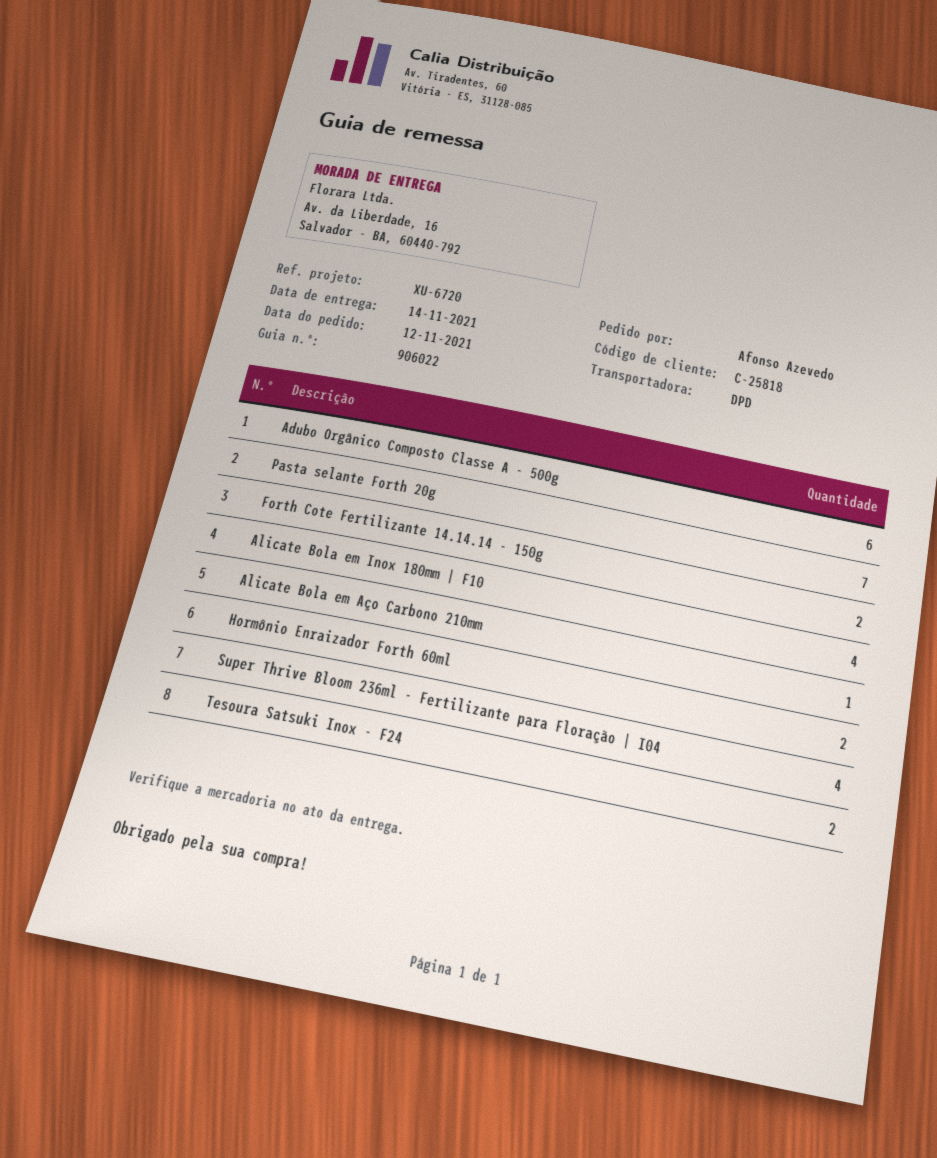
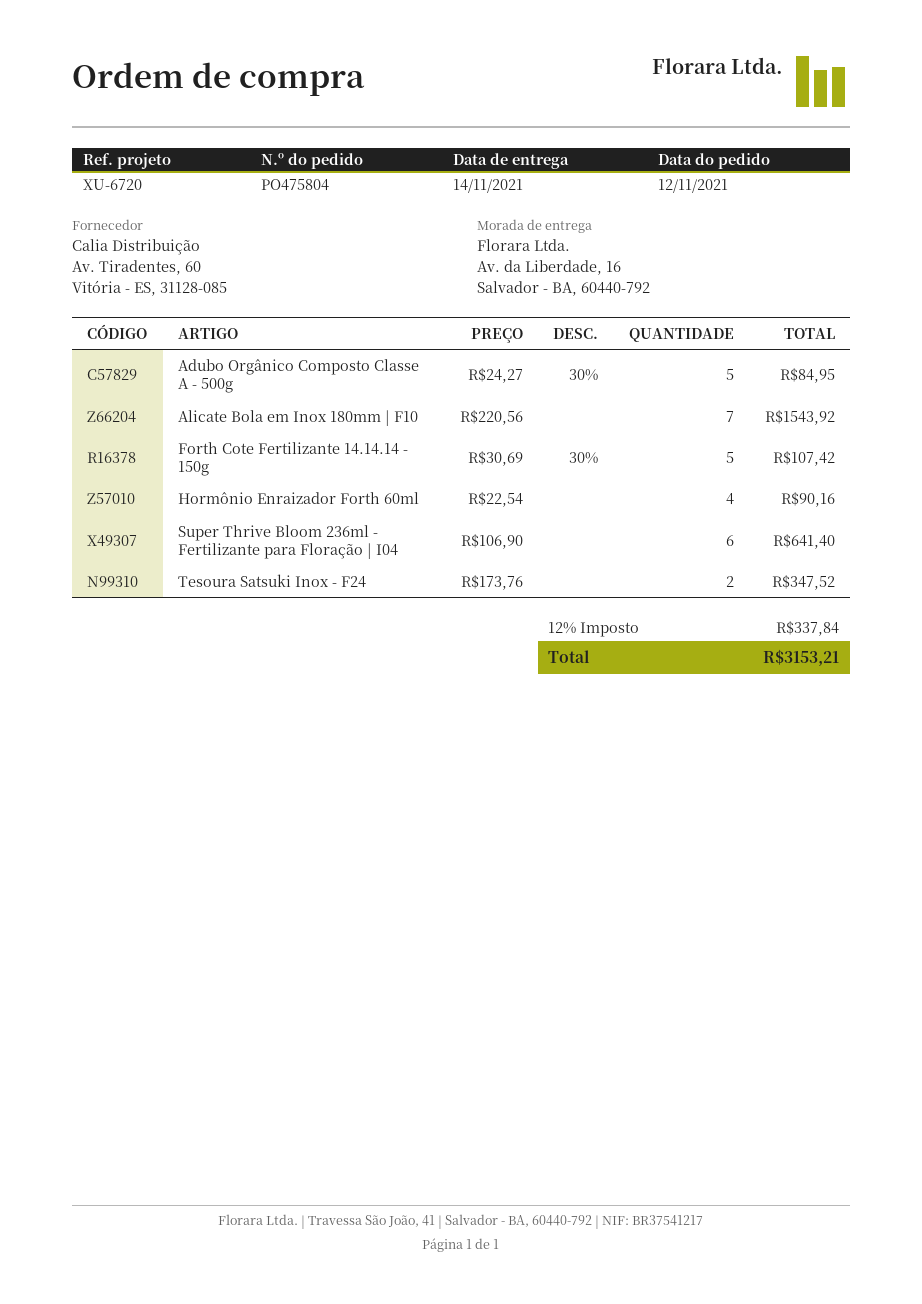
Adubo Orgânico Composto Classe A - 500g: 6 -> 5
Pasta selante Forth 20g: 7 -> none
Forth Cote Fertilizante 14.14.14 - 150g: 2 -> 5
Alicate Bola em Inox 180mm | F10: 4 -> 7
Alicate Bola em Aço Carbono 210mm: 1 -> none
Hormônio Enraizador Forth 60ml: 2 -> 4
Super Thrive Bloom 236ml - Fertilizante para Floração | I04: 4 -> 6

